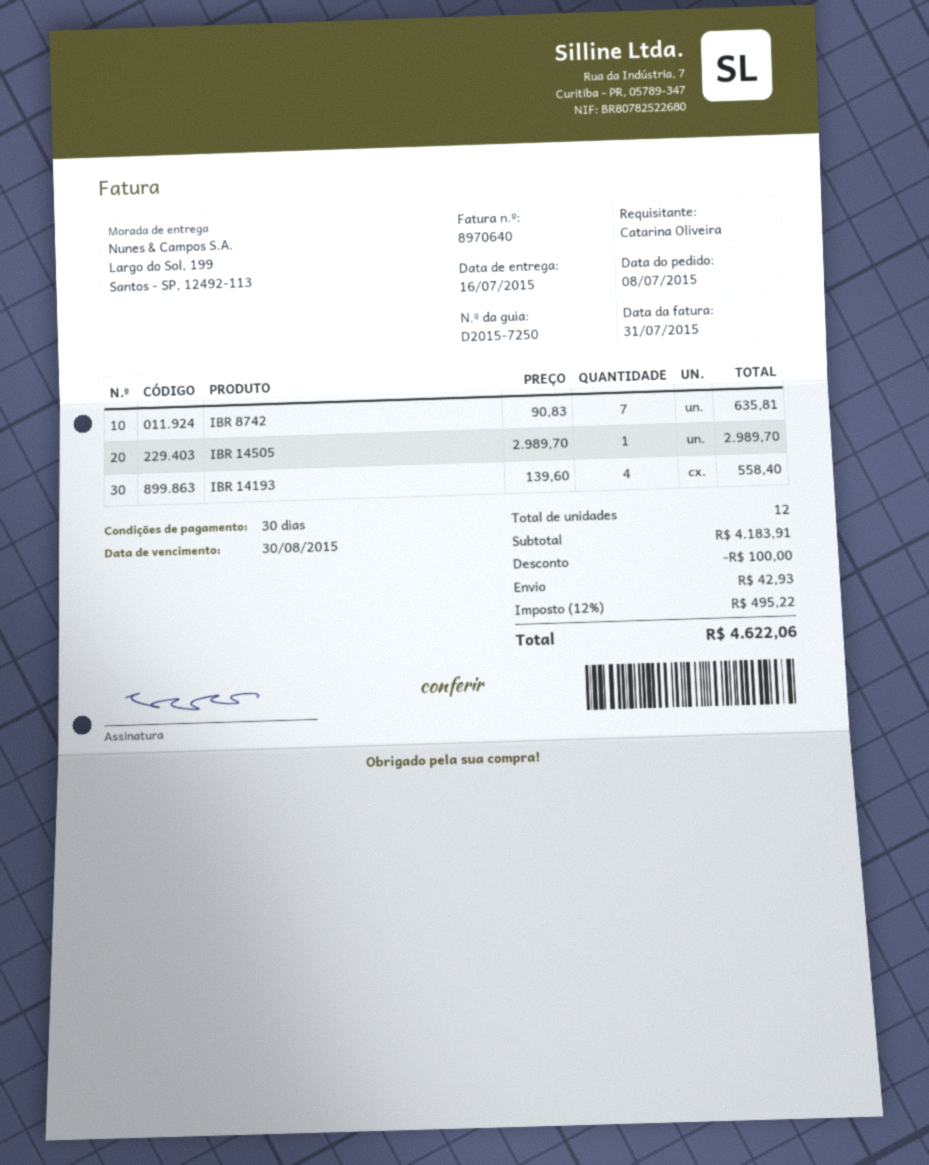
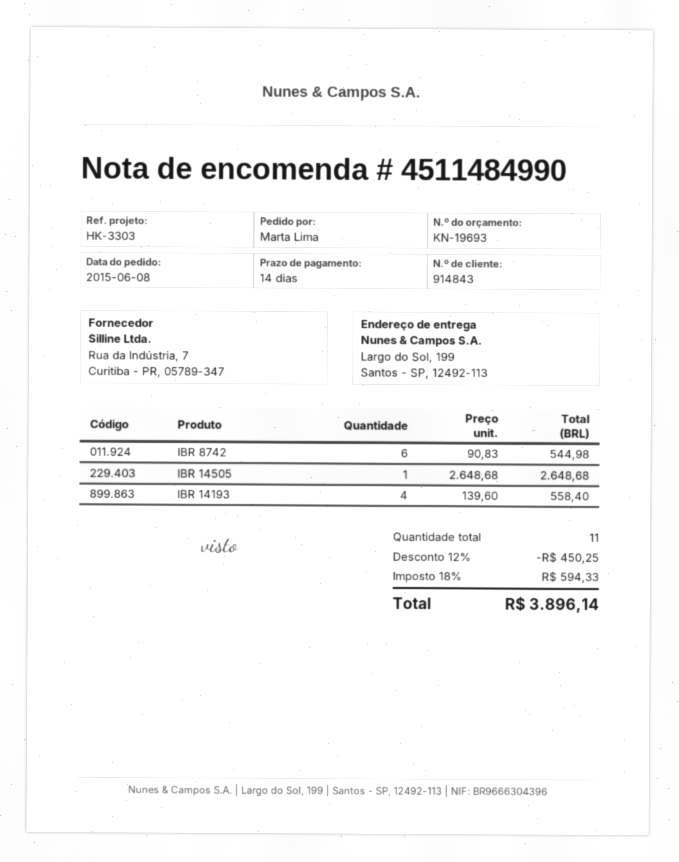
order date: 2015-07-08 -> 2015-06-08
payment terms: 30 days -> 14 days
ordered by: Catarina Oliveira -> Marta Lima
IBR 8742: 7 x 90.83 = 635.81 -> 6 x 90.83 = 544.98
IBR 14505: 1 x 2989.70 = 2989.70 -> 1 x 2648.68 = 2648.68
total quantity: 12 -> 11
discount: 100.00 -> 450.25
shipping: 42.93 -> none
tax: 12% = 495.22 -> 18% = 594.33
total: 4622.06 -> 3896.14

